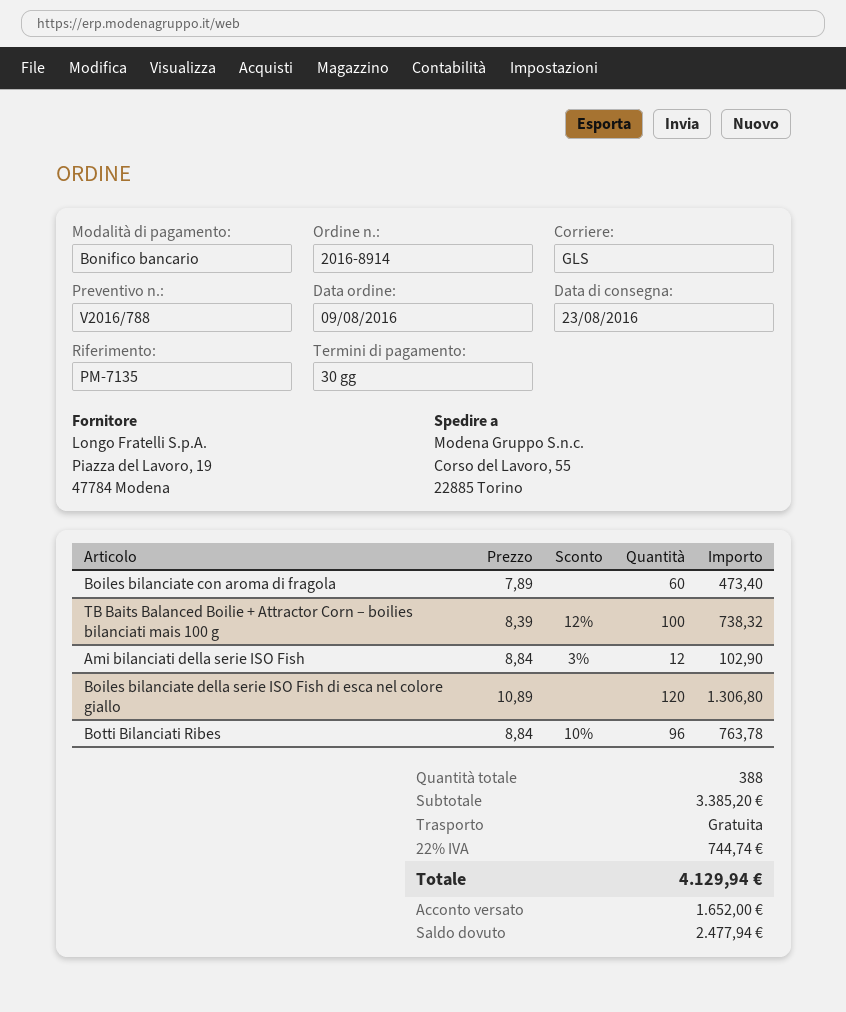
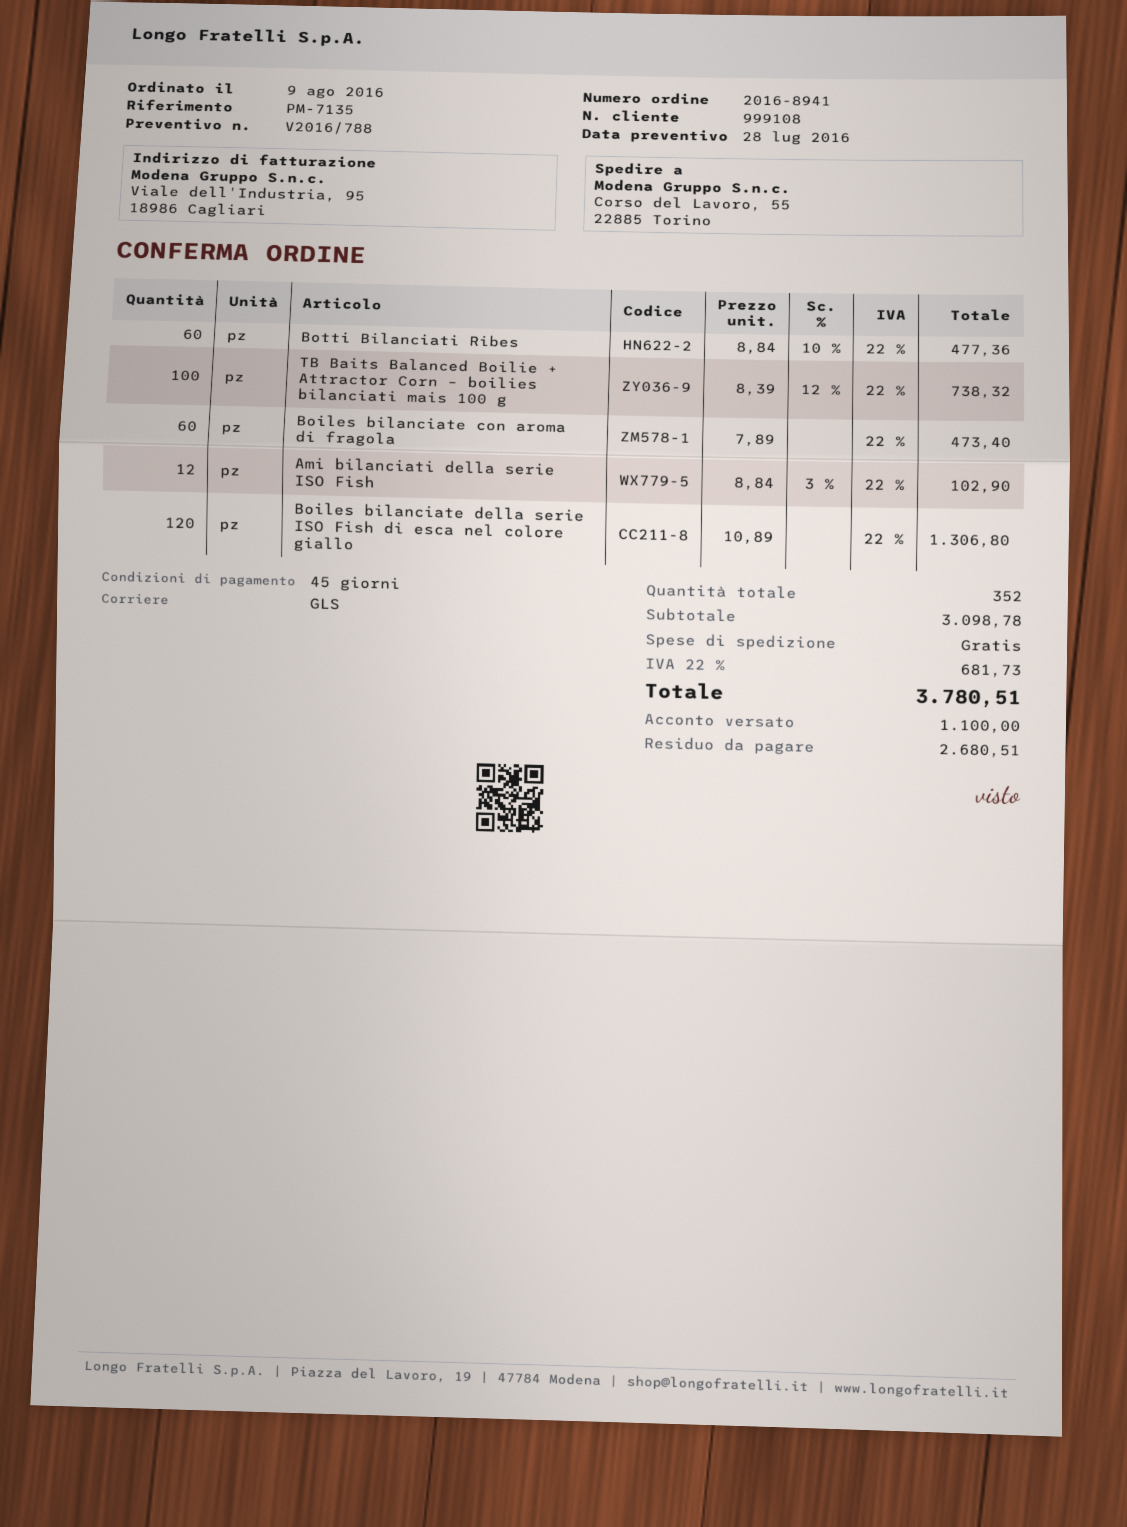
order number: 2016-8914 -> 2016-8941
payment terms: 30 days -> 45 days
Botti Bilanciati Ribes: 96 x 8.84 - 10% = 763.78 -> 60 x 8.84 - 10% = 477.36
total quantity: 388 -> 352
subtotal: 3385.20 -> 3098.78
tax: 22% = 744.74 -> 22% = 681.73
total: 4129.94 -> 3780.51
deposit: 1652.00 -> 1100.00
balance: 2477.94 -> 2680.51

